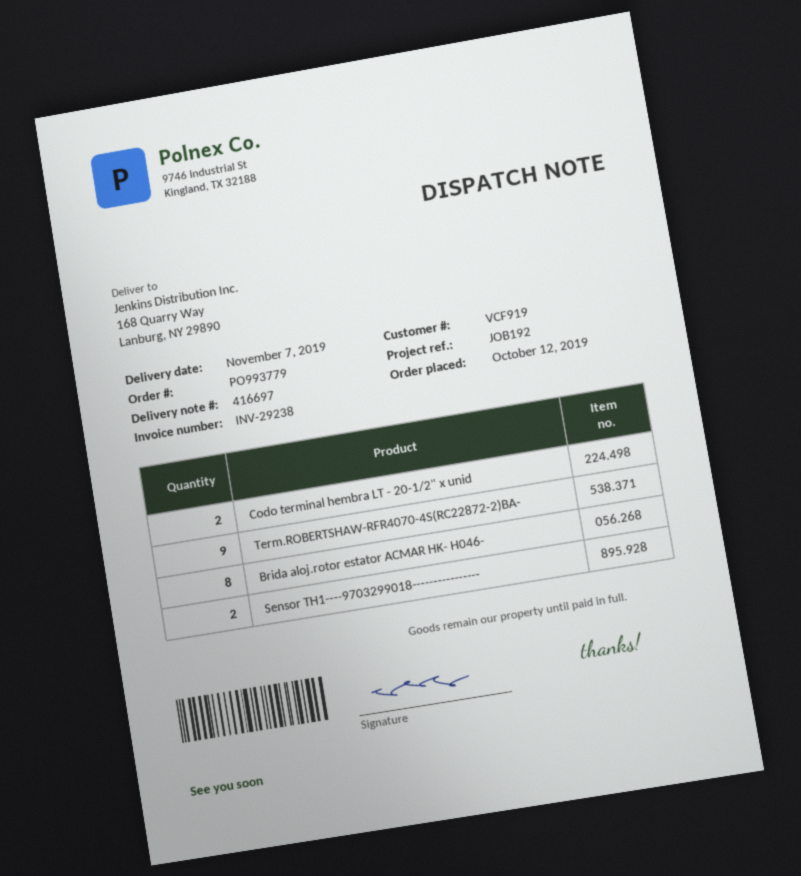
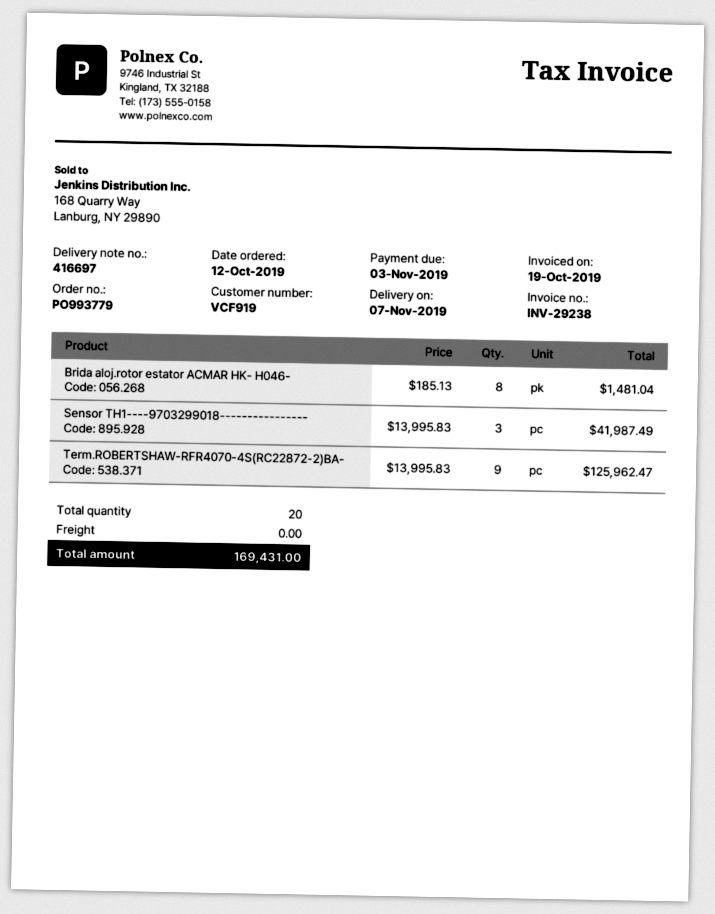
Codo terminal hembra LT - 20-1/2" x unid: 2 -> none
Sensor TH1----9703299018----------------: 2 -> 3

